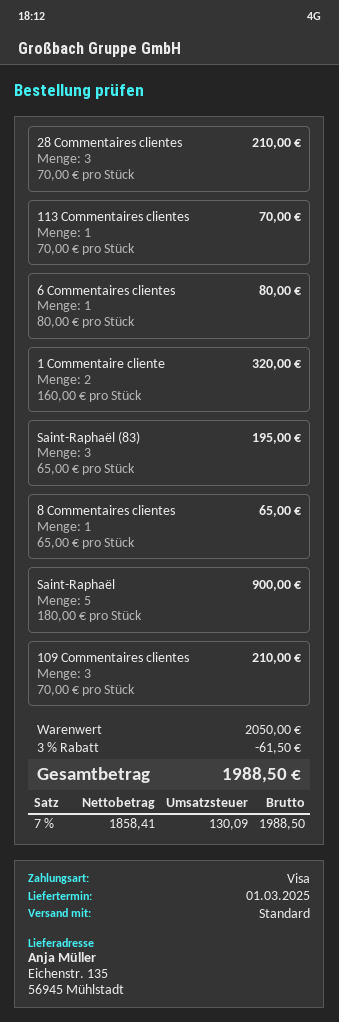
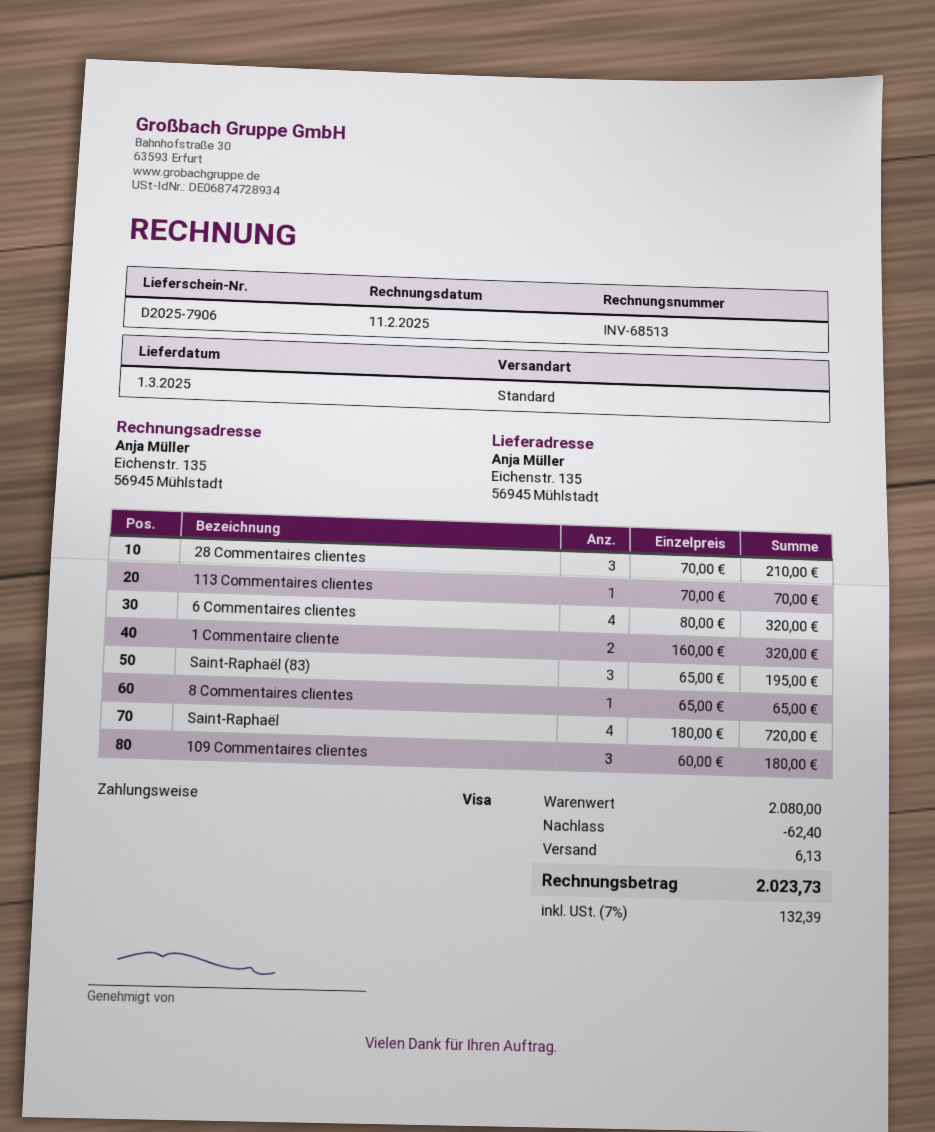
6 Commentaires clientes: 1 x 80.00 = 80.00 -> 4 x 80.00 = 320.00
Saint-Raphaël: 5 x 180.00 = 900.00 -> 4 x 180.00 = 720.00
109 Commentaires clientes: 3 x 70.00 = 210.00 -> 3 x 60.00 = 180.00
subtotal: 2050.00 -> 2080.00
discount: 61.50 -> 62.40
shipping: none -> 6.13
tax: 7% = 130.09 -> 7% = 132.39
total: 1988.50 -> 2023.73

